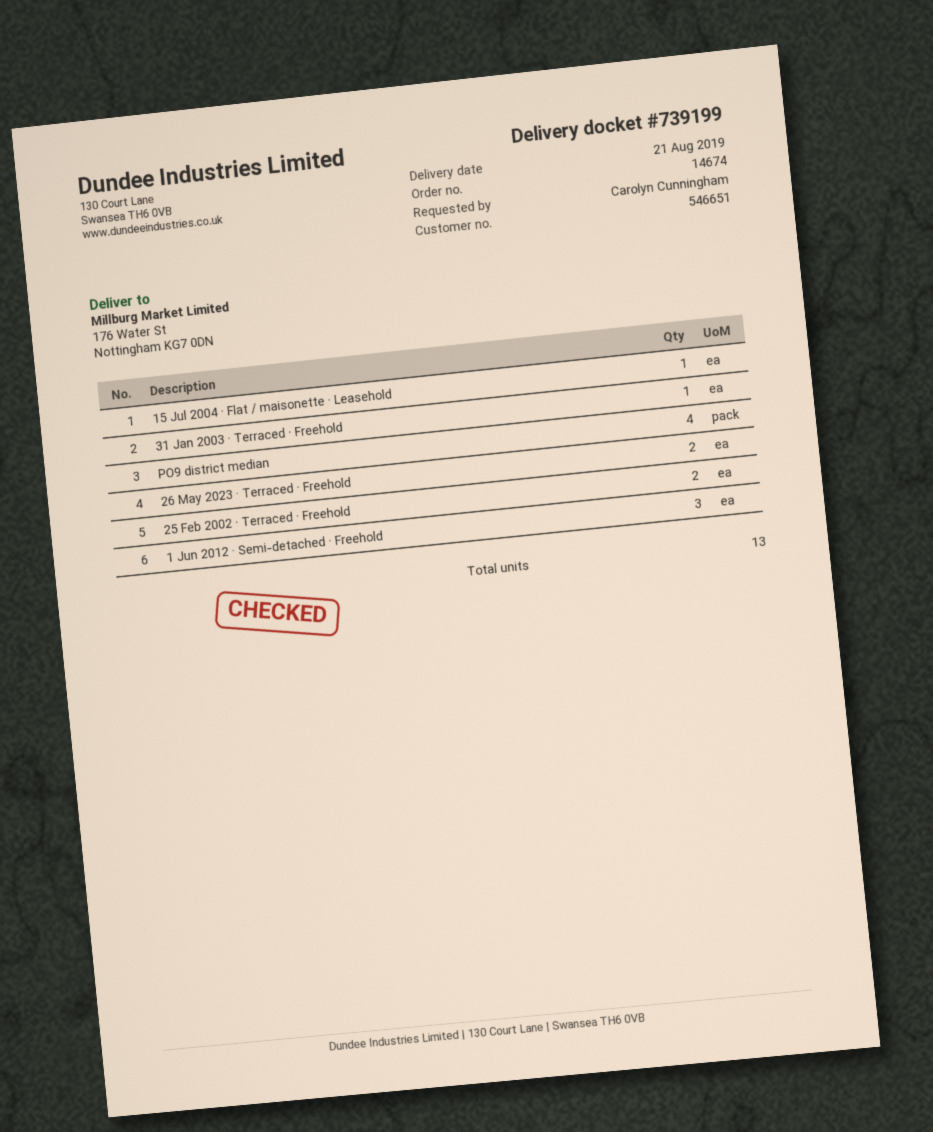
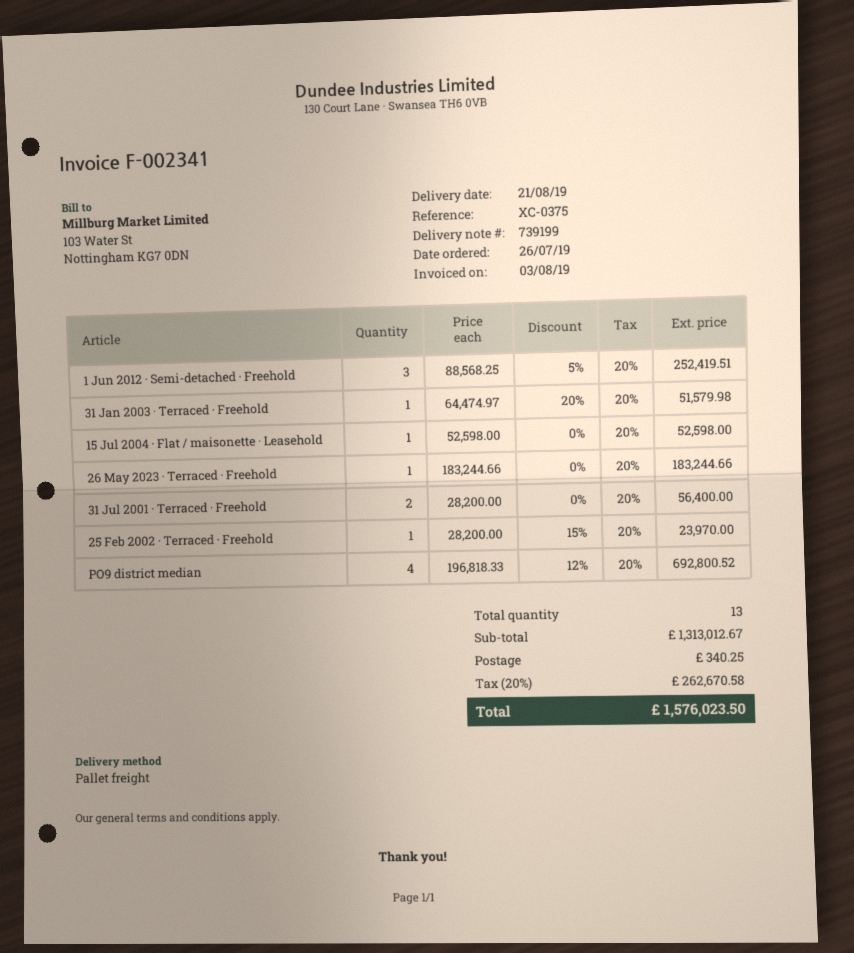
26 May 2023 · Terraced · Freehold: 2 -> 1
25 Feb 2002 · Terraced · Freehold: 2 -> 1
31 Jul 2001 · Terraced · Freehold: none -> 2

